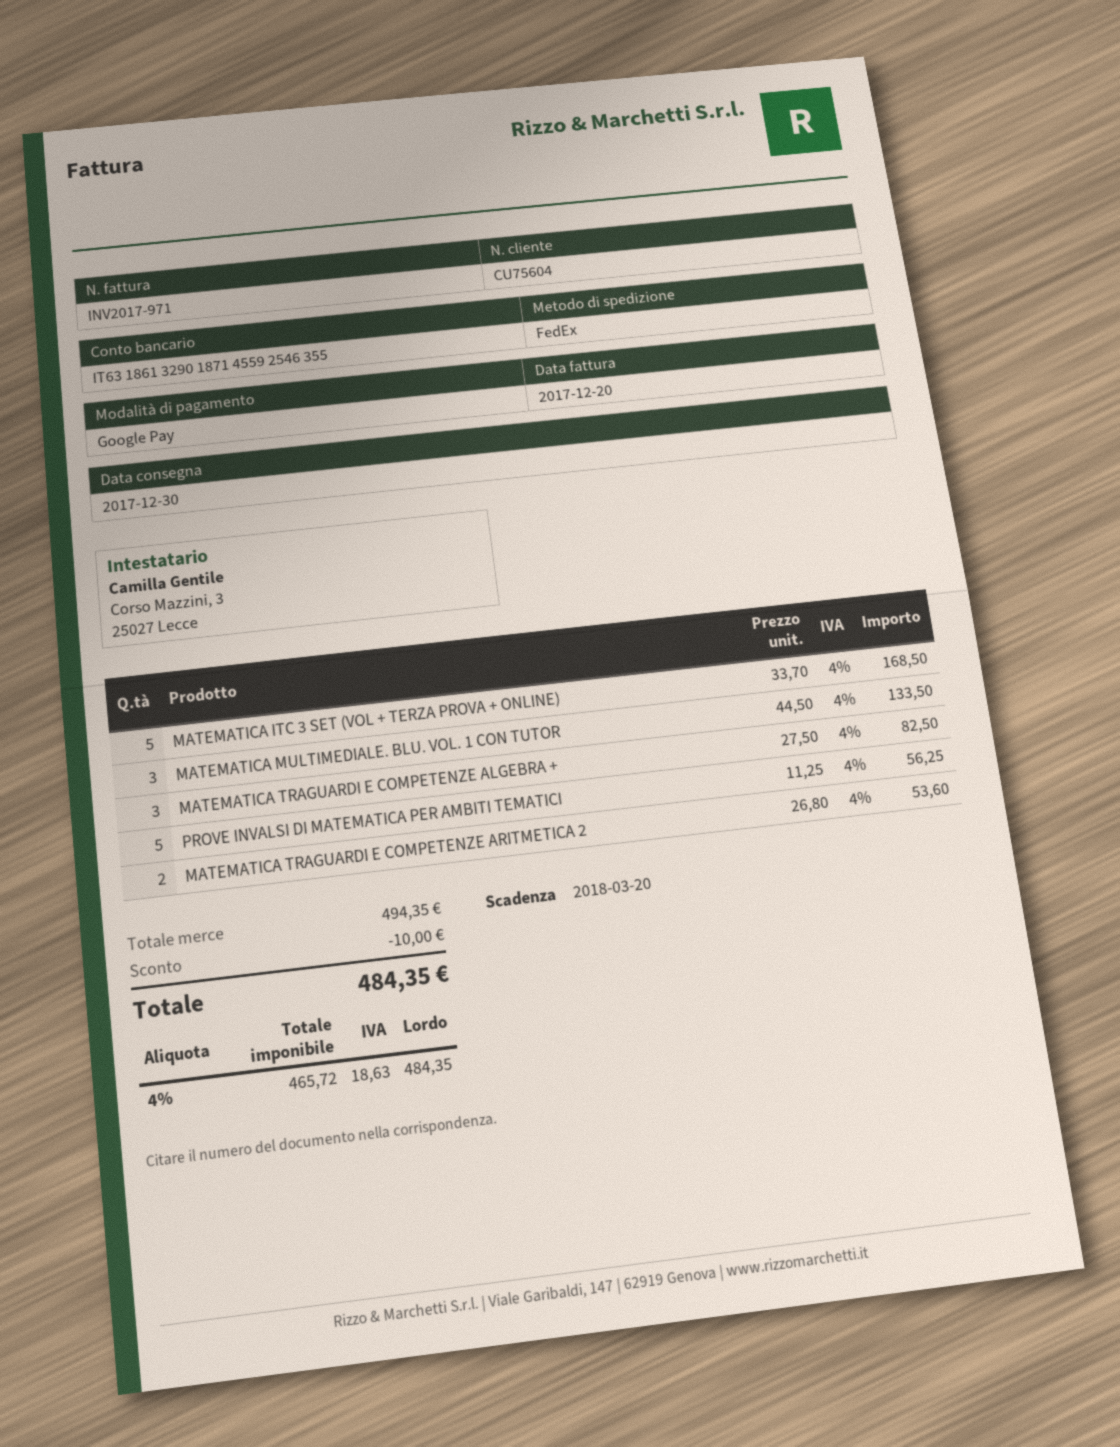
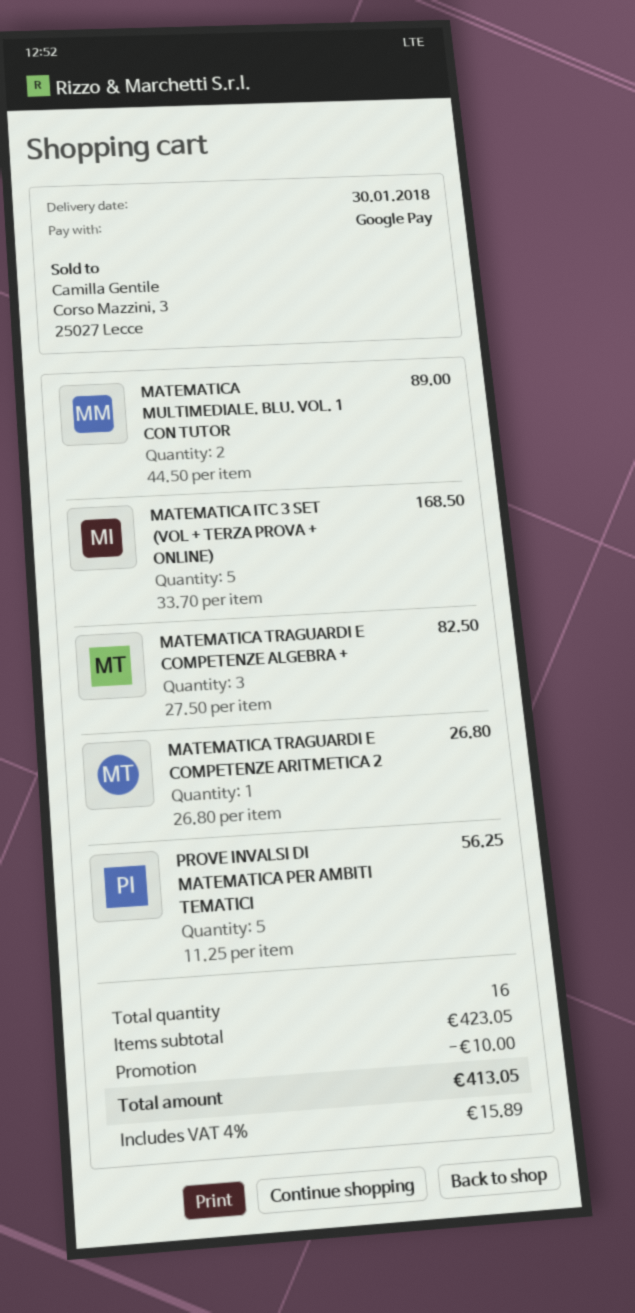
delivery date: 2017-12-30 -> 2018-01-30
MATEMATICA MULTIMEDIALE. BLU. VOL. 1 CON TUTOR: 3 x 44.50 = 133.50 -> 2 x 44.50 = 89.00
MATEMATICA TRAGUARDI E COMPETENZE ARITMETICA 2: 2 x 26.80 = 53.60 -> 1 x 26.80 = 26.80
subtotal: 494.35 -> 423.05
tax: 4% = 18.63 -> 4% = 15.89
total: 484.35 -> 413.05

